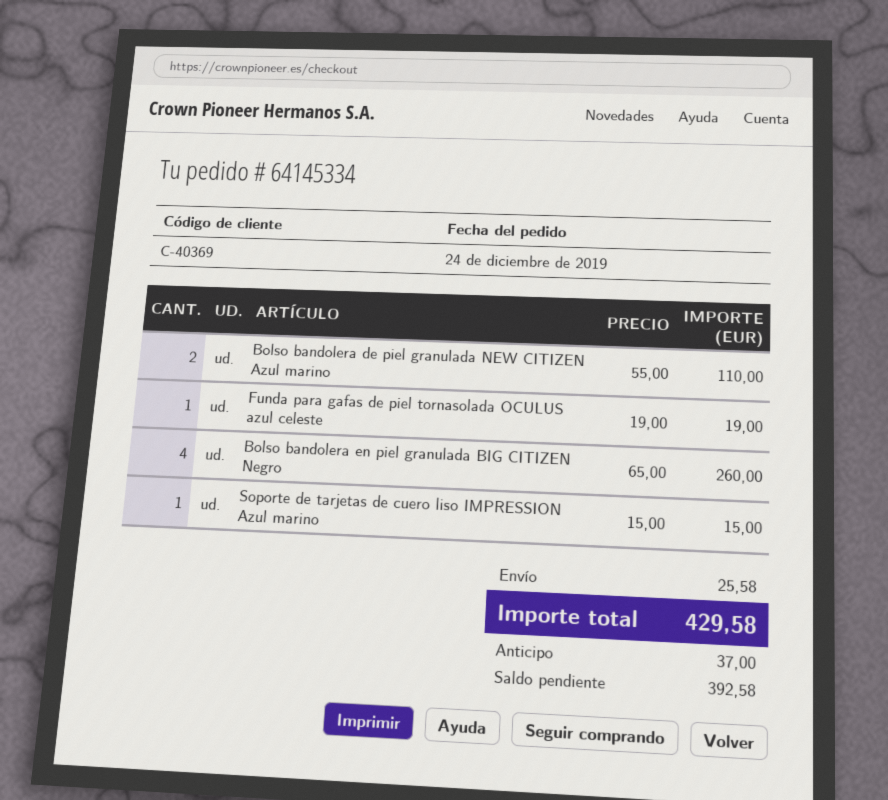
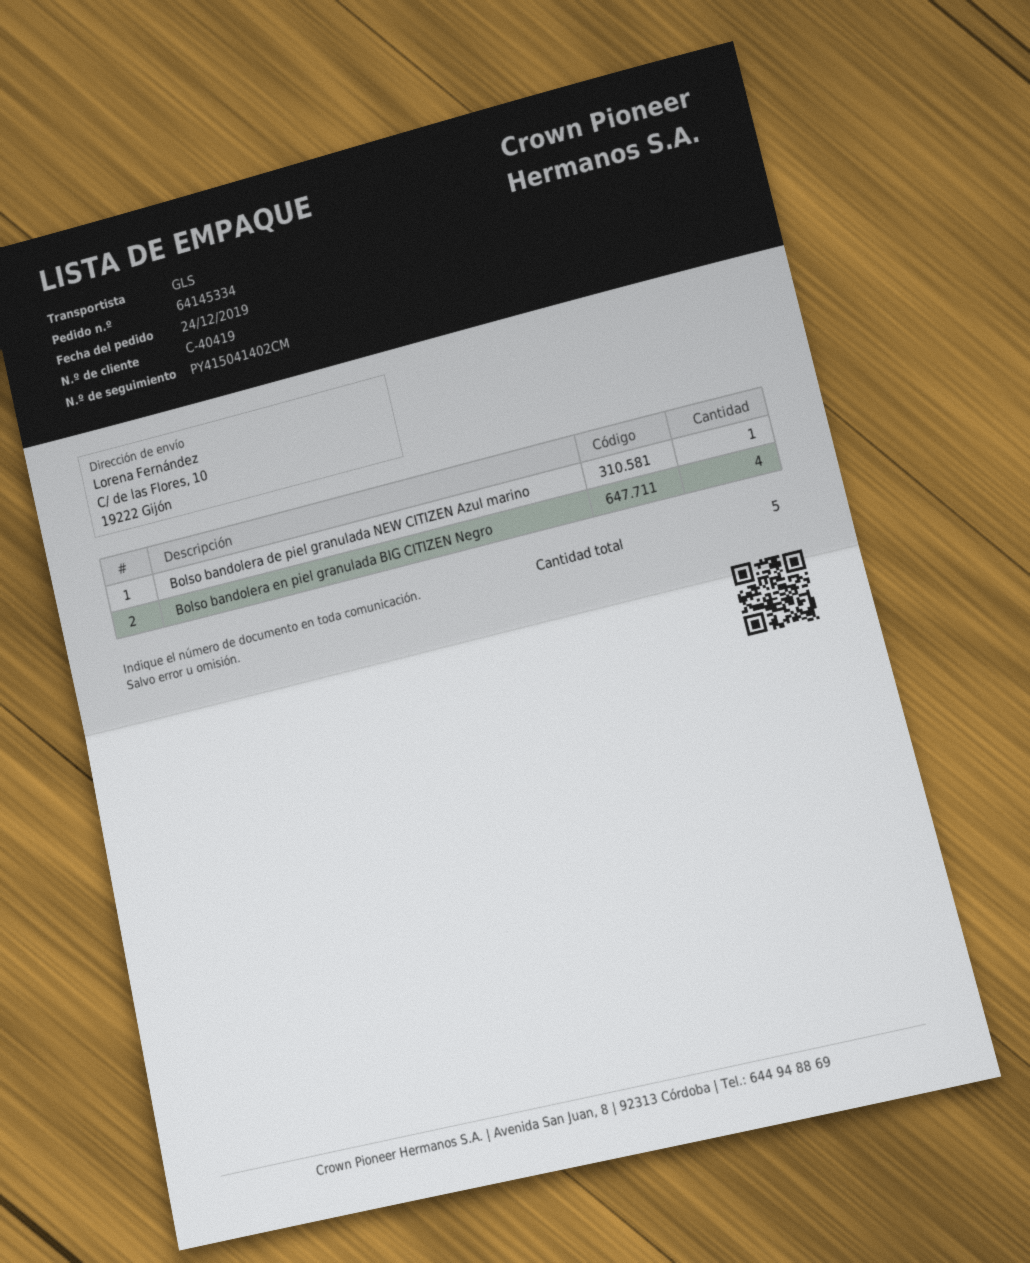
customer number: C-40369 -> C-40419
Bolso bandolera de piel granulada NEW CITIZEN Azul marino: 2 -> 1
Funda para gafas de piel tornasolada OCULUS azul celeste: 1 -> none
Soporte de tarjetas de cuero liso IMPRESSION Azul marino: 1 -> none

